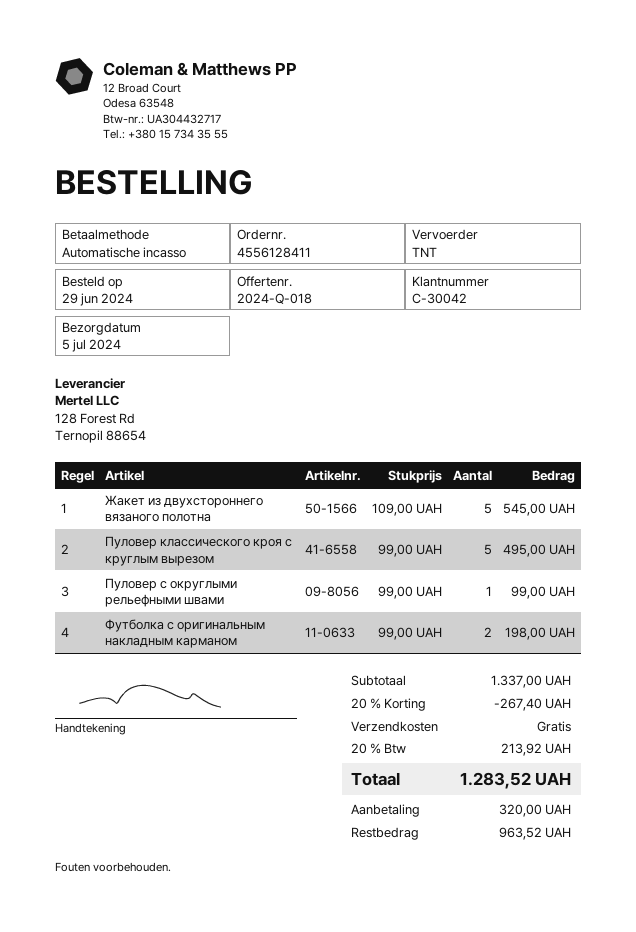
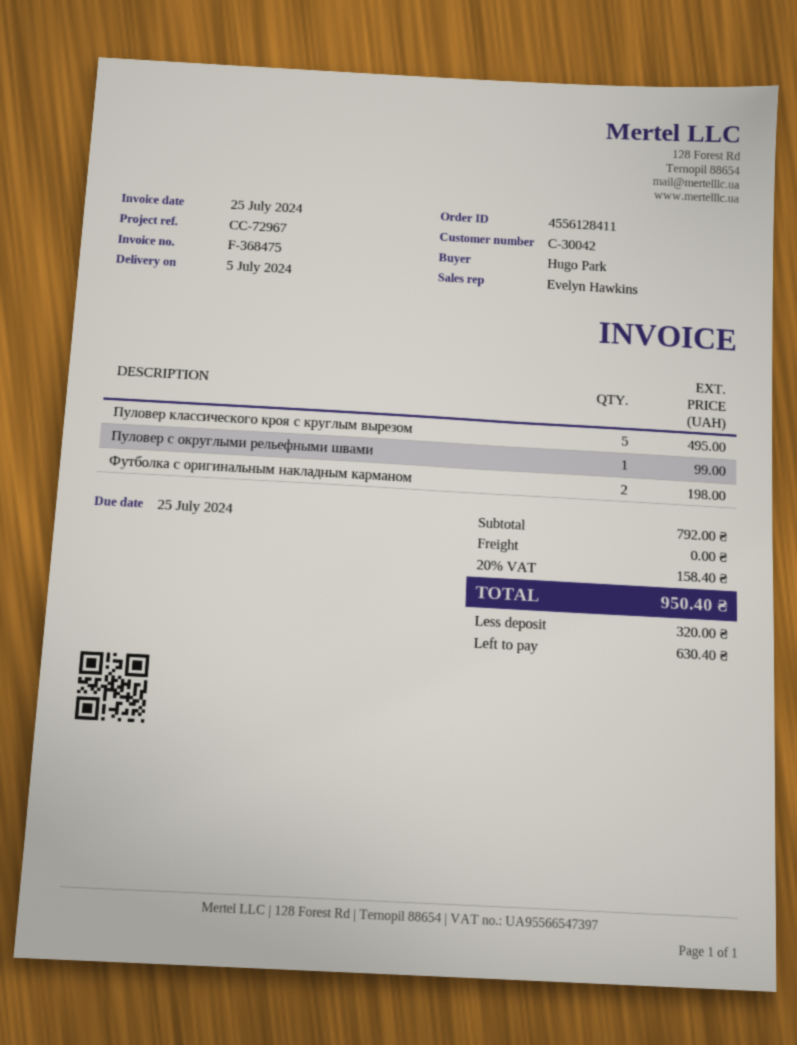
Жакет из двухстороннего вязаного полотна: 5 for 545.00 -> none
subtotal: 1337.00 -> 792.00
discount: 20% = 267.40 -> none
tax: 20% = 213.92 -> 20% = 158.40
total: 1283.52 -> 950.40
balance: 963.52 -> 630.40

